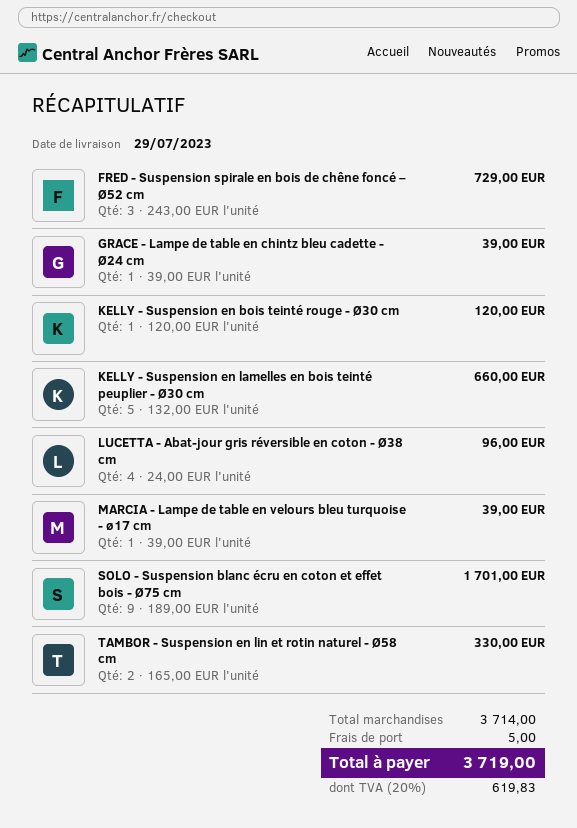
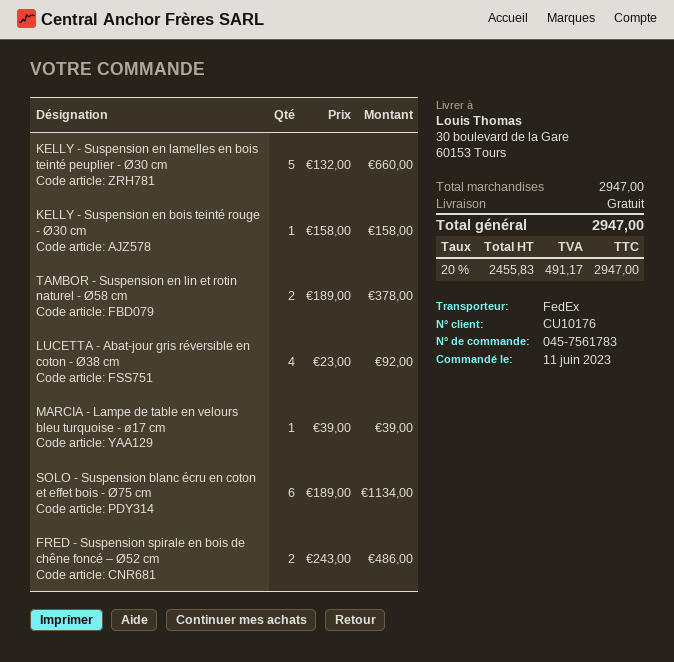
FRED - Suspension spirale en bois de chêne foncé – Ø52 cm: 3 x 243.00 = 729.00 -> 2 x 243.00 = 486.00
GRACE - Lampe de table en chintz bleu cadette - Ø24 cm: 1 x 39.00 = 39.00 -> none
KELLY - Suspension en bois teinté rouge - Ø30 cm: 1 x 120.00 = 120.00 -> 1 x 158.00 = 158.00
LUCETTA - Abat-jour gris réversible en coton - Ø38 cm: 4 x 24.00 = 96.00 -> 4 x 23.00 = 92.00
SOLO - Suspension blanc écru en coton et effet bois - Ø75 cm: 9 x 189.00 = 1701.00 -> 6 x 189.00 = 1134.00
TAMBOR - Suspension en lin et rotin naturel - Ø58 cm: 2 x 165.00 = 330.00 -> 2 x 189.00 = 378.00
subtotal: 3714.00 -> 2947.00
shipping: 5.00 -> 0.00
tax: 20% = 619.83 -> 20% = 491.17
total: 3719.00 -> 2947.00

